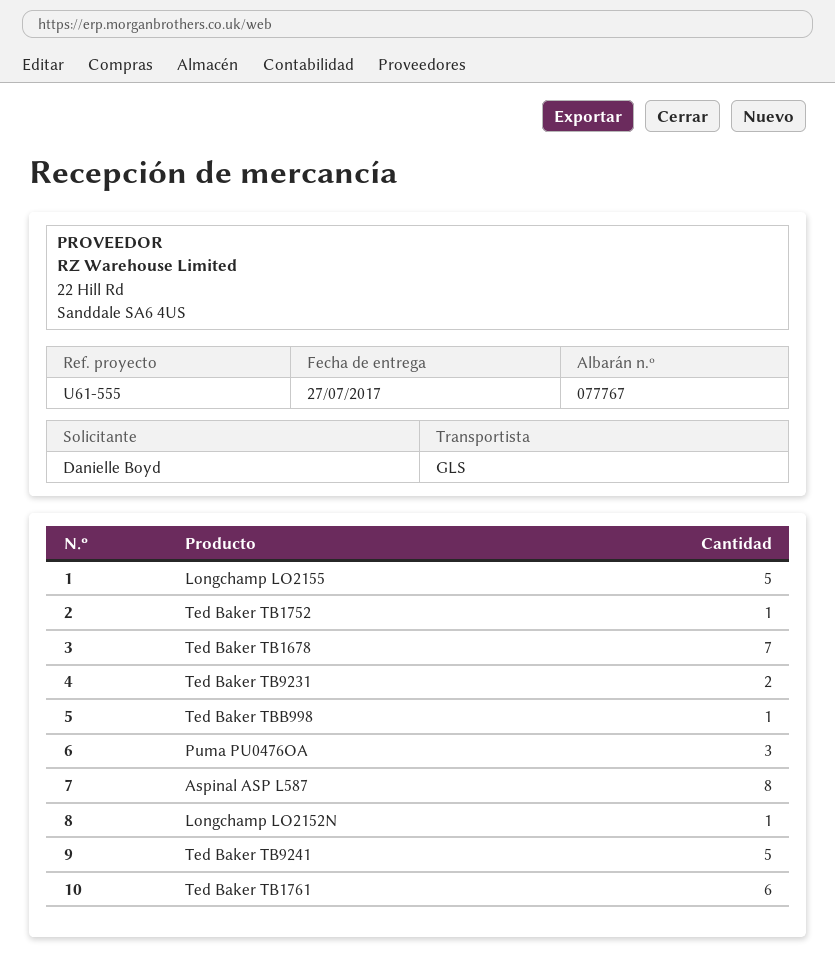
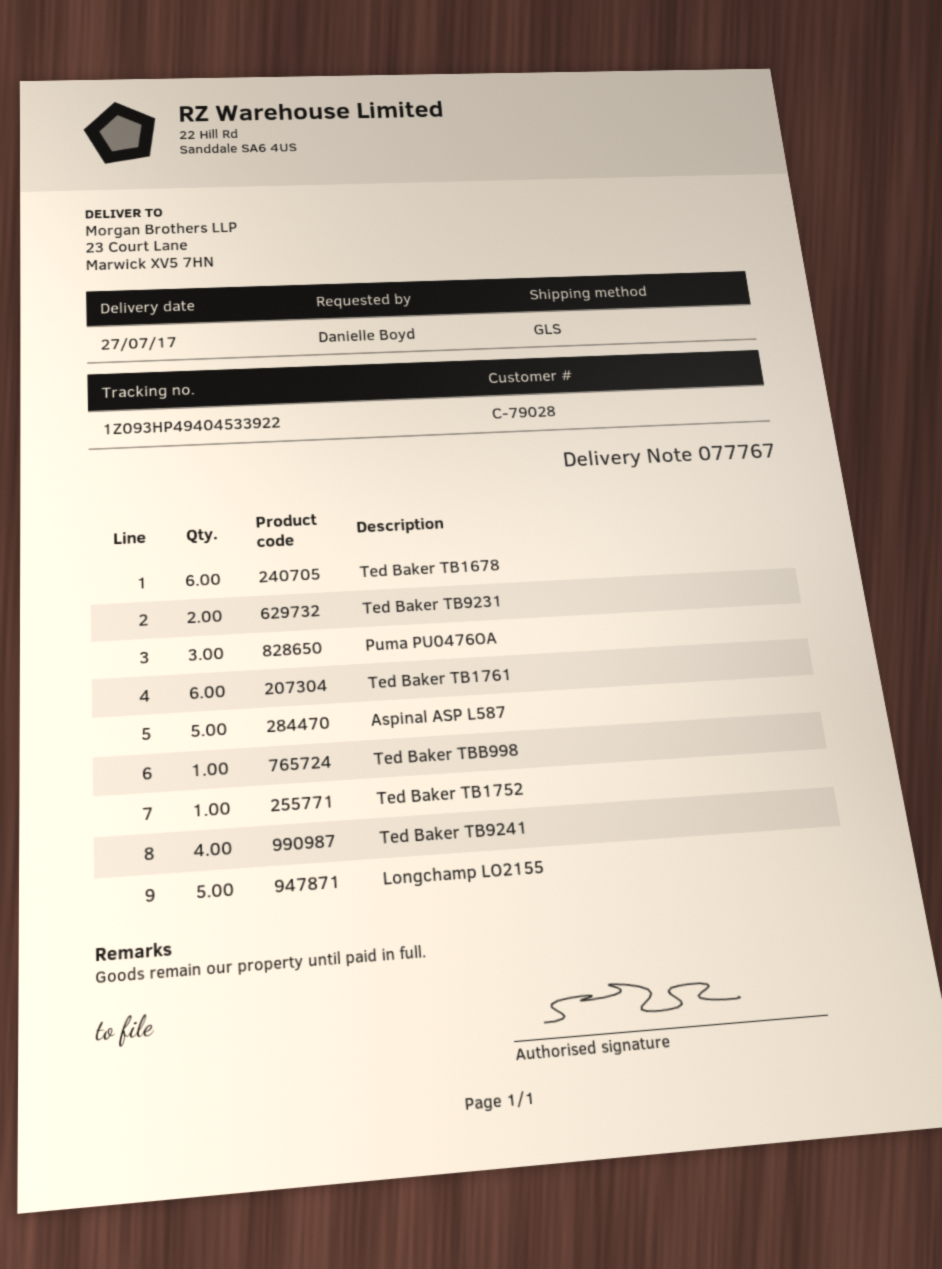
Ted Baker TB1678: 7 -> 6
Aspinal ASP L587: 8 -> 5
Longchamp LO2152N: 1 -> none
Ted Baker TB9241: 5 -> 4

